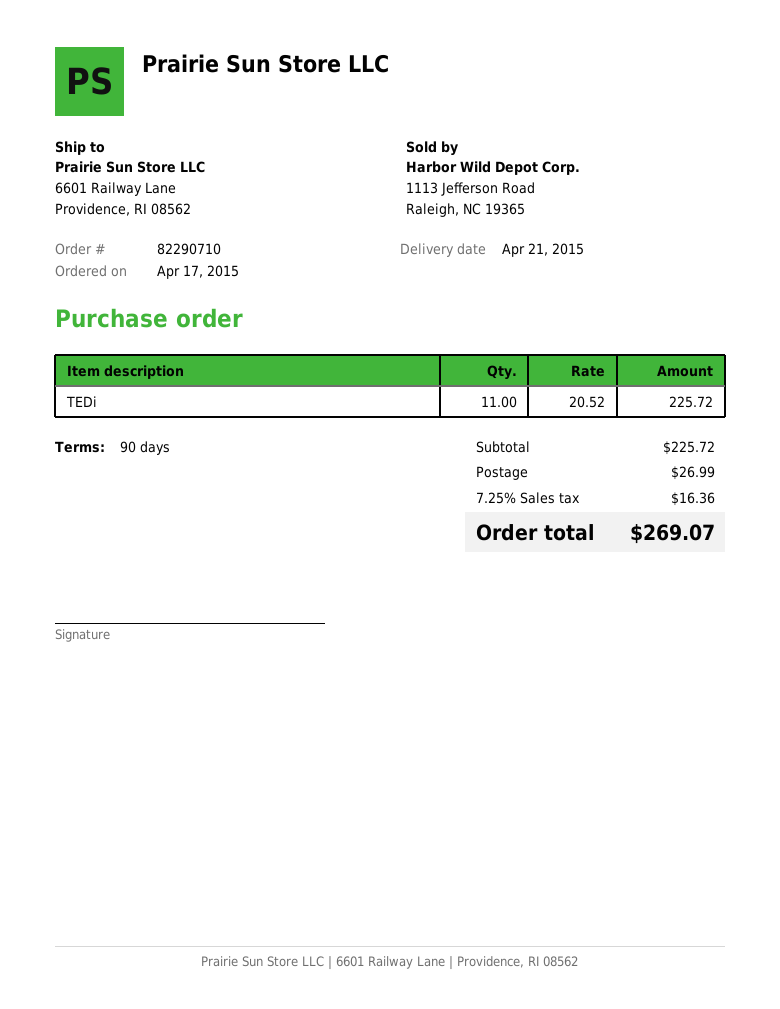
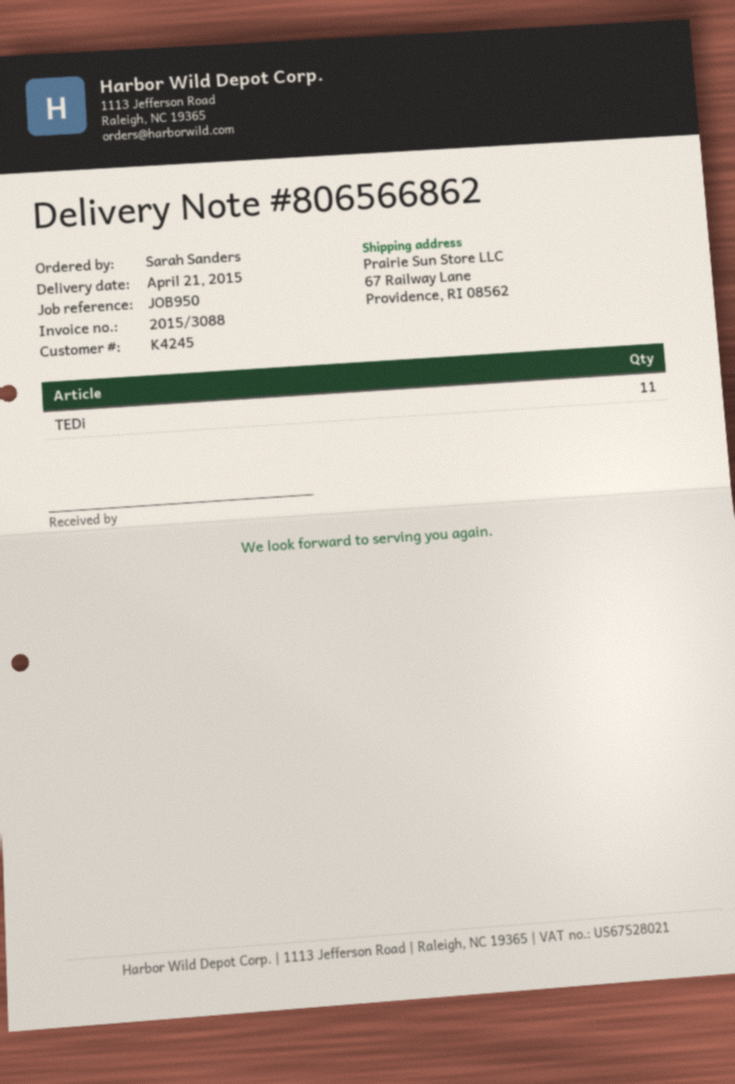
ship to: 6601 Railway Lane, Providence, RI 08562 -> 67 Railway Lane, Providence, RI 08562

